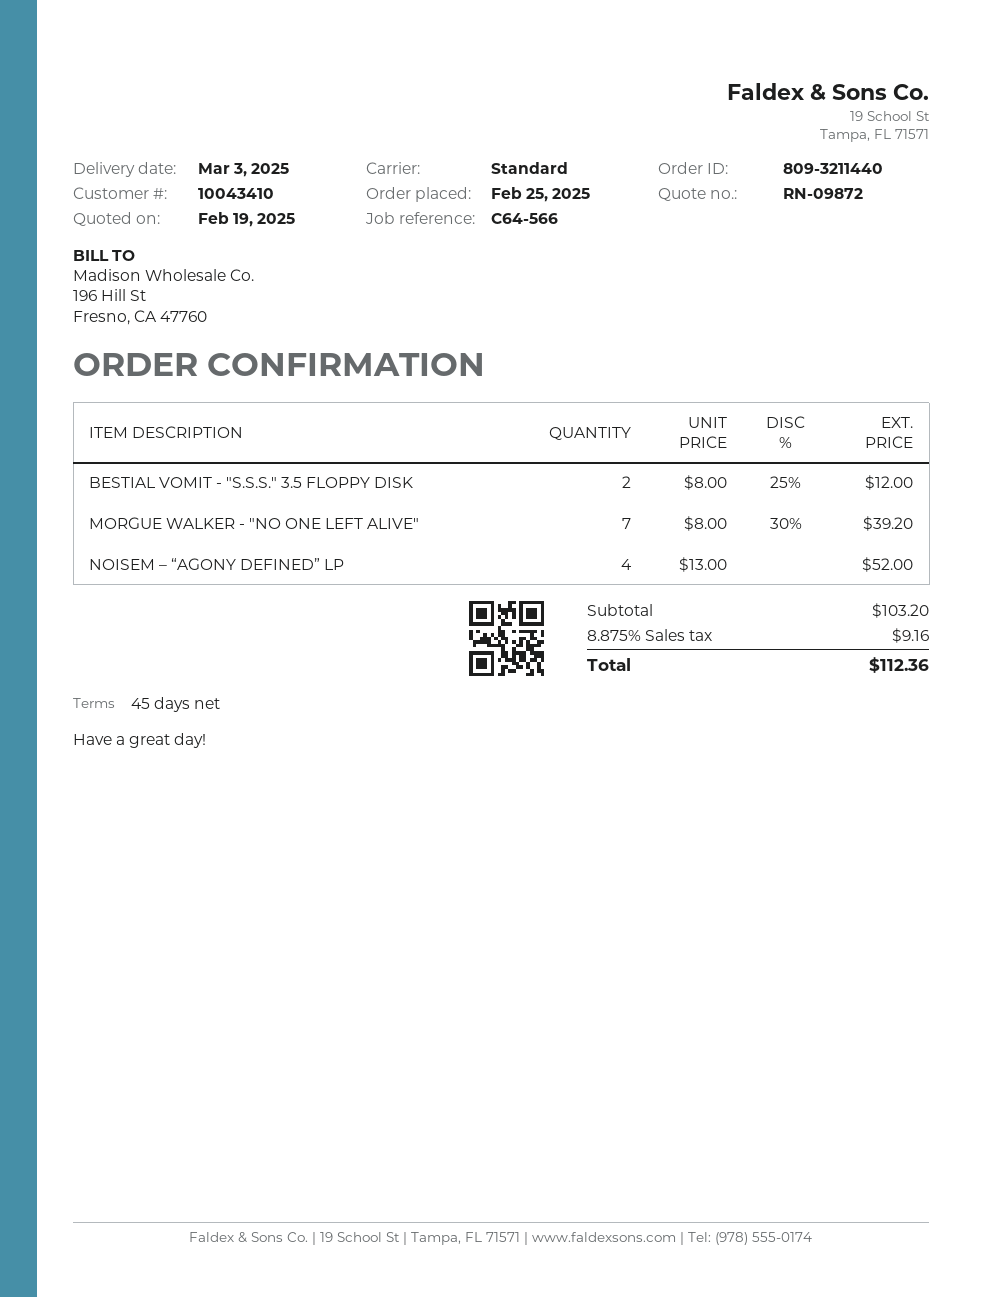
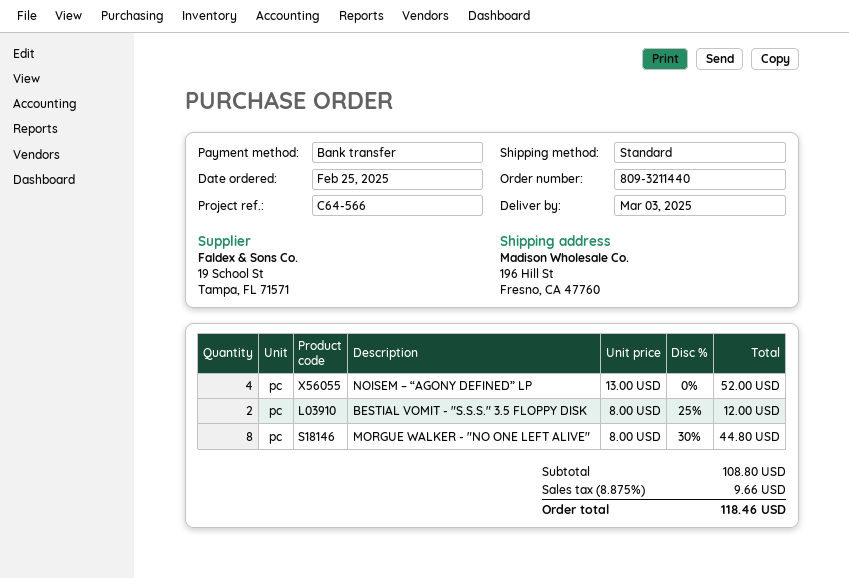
MORGUE WALKER - "NO ONE LEFT ALIVE": 7 x 8.00 - 30% = 39.20 -> 8 x 8.00 - 30% = 44.80
subtotal: 103.20 -> 108.80
tax: 8.875% = 9.16 -> 8.875% = 9.66
total: 112.36 -> 118.46

